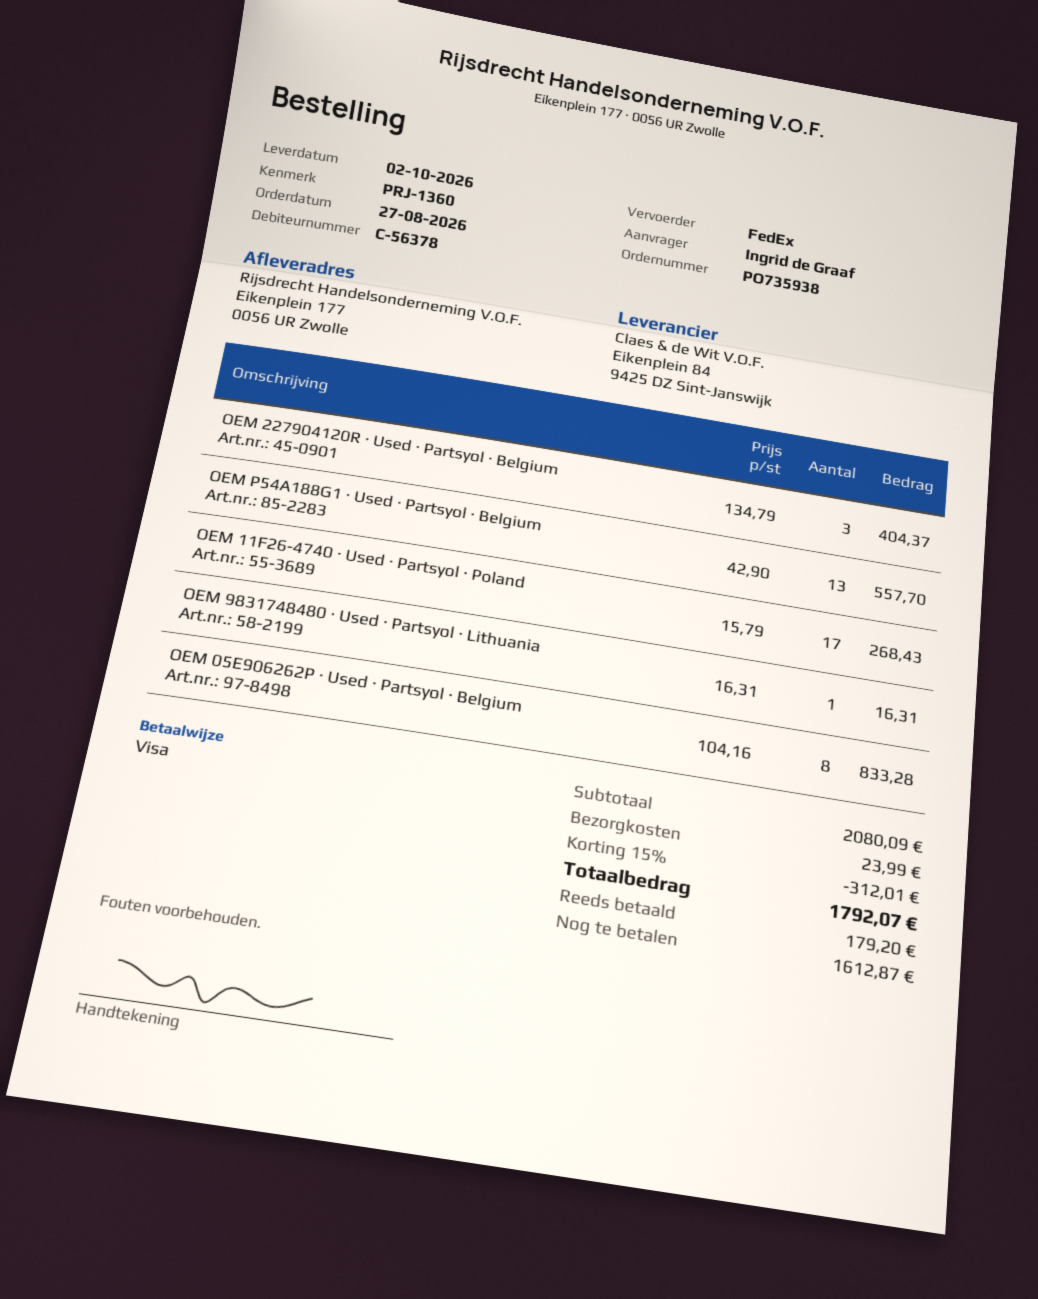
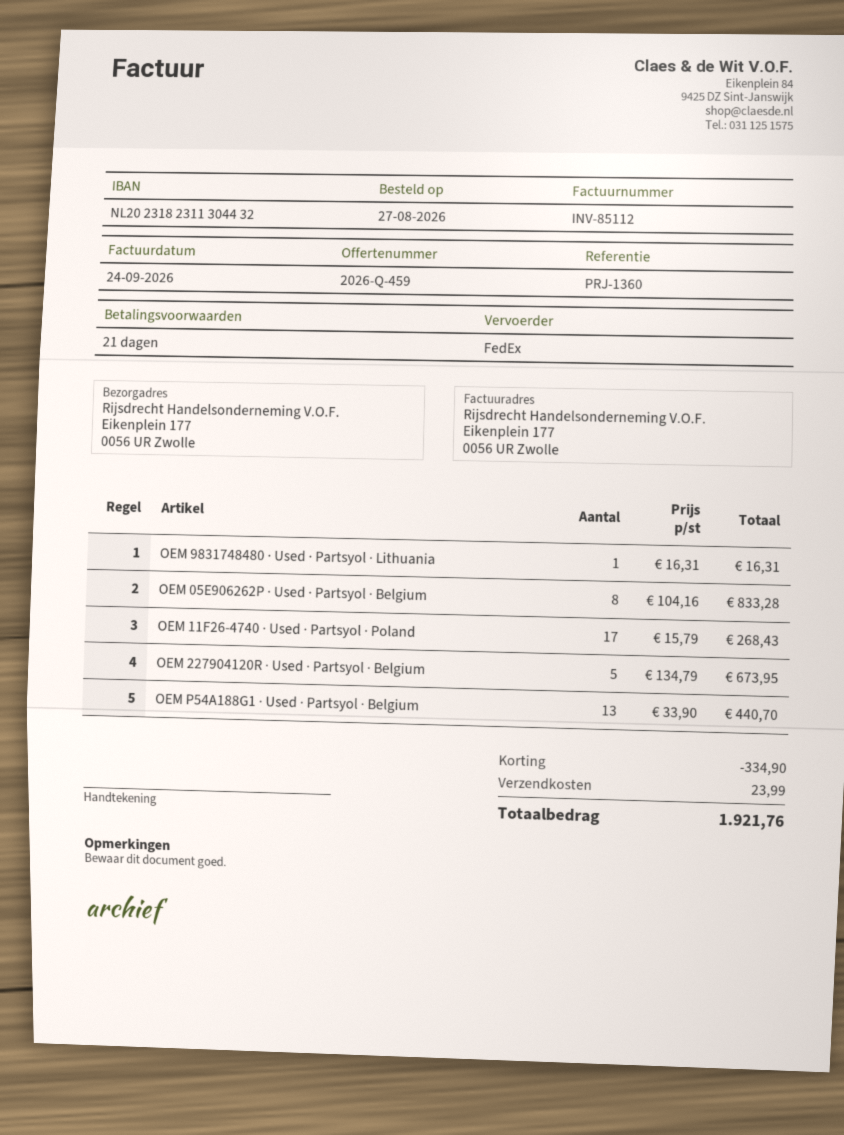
OEM 227904120R · Used · Partsyol · Belgium: 3 x 134.79 = 404.37 -> 5 x 134.79 = 673.95
OEM P54A188G1 · Used · Partsyol · Belgium: 13 x 42.90 = 557.70 -> 13 x 33.90 = 440.70
discount: 312.01 -> 334.90
total: 1792.07 -> 1921.76

